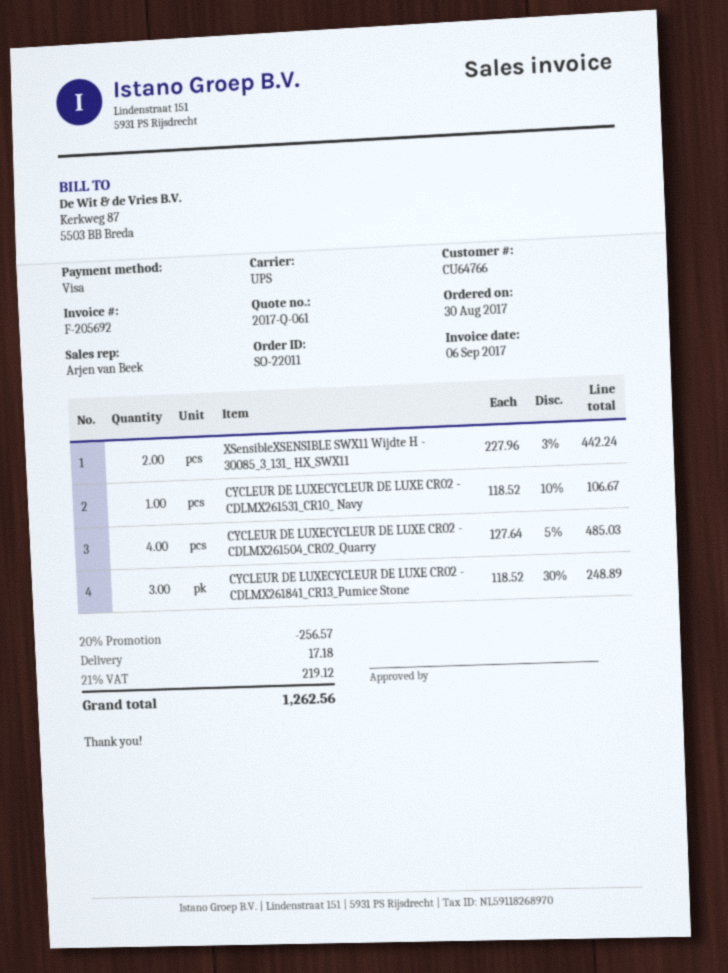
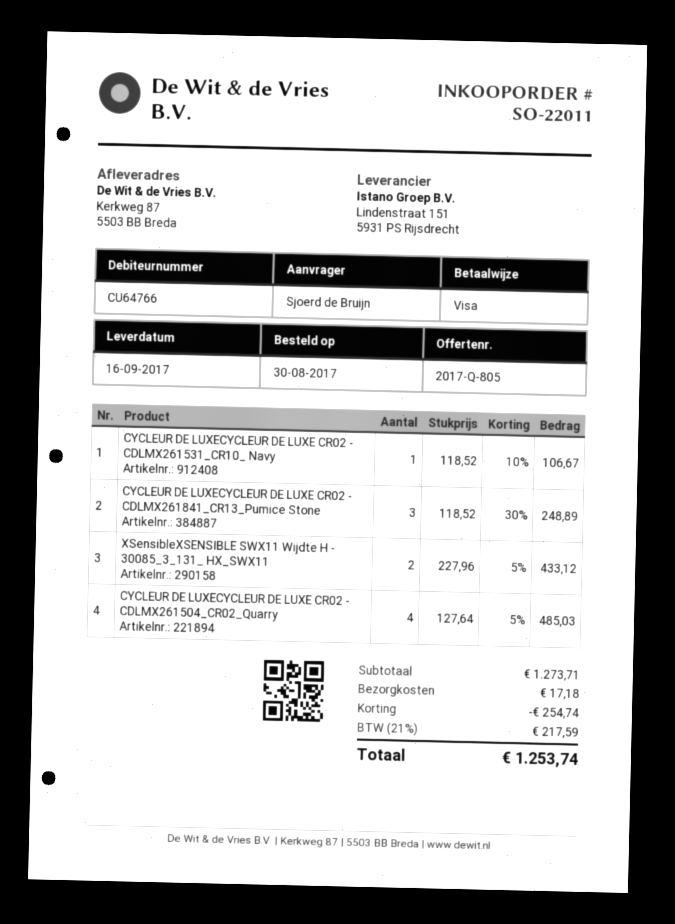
quote number: 2017-Q-061 -> 2017-Q-805
XSensibleXSENSIBLE SWX11 Wijdte H - 30085_3_131_ HX_SWX11: 2 x 227.96 - 3% = 442.24 -> 2 x 227.96 - 5% = 433.12
discount: 256.57 -> 254.74
tax: 21% = 219.12 -> 21% = 217.59
total: 1262.56 -> 1253.74

